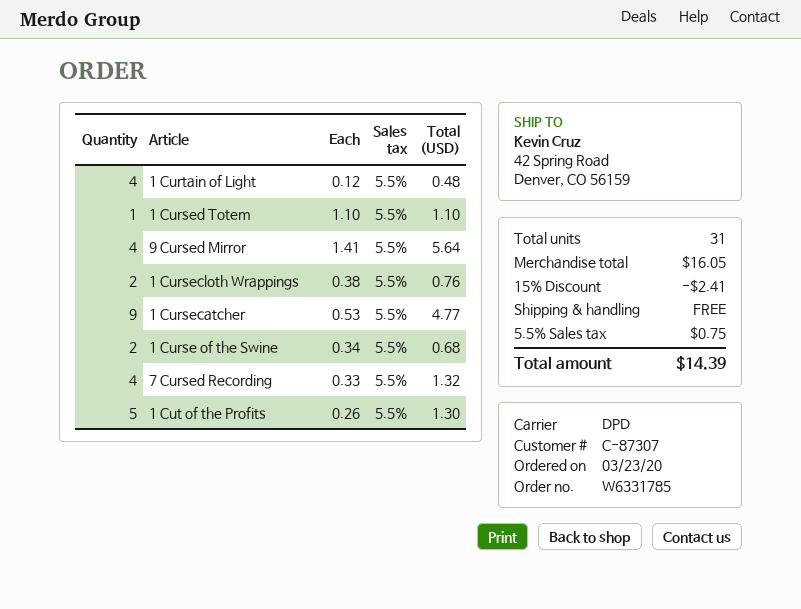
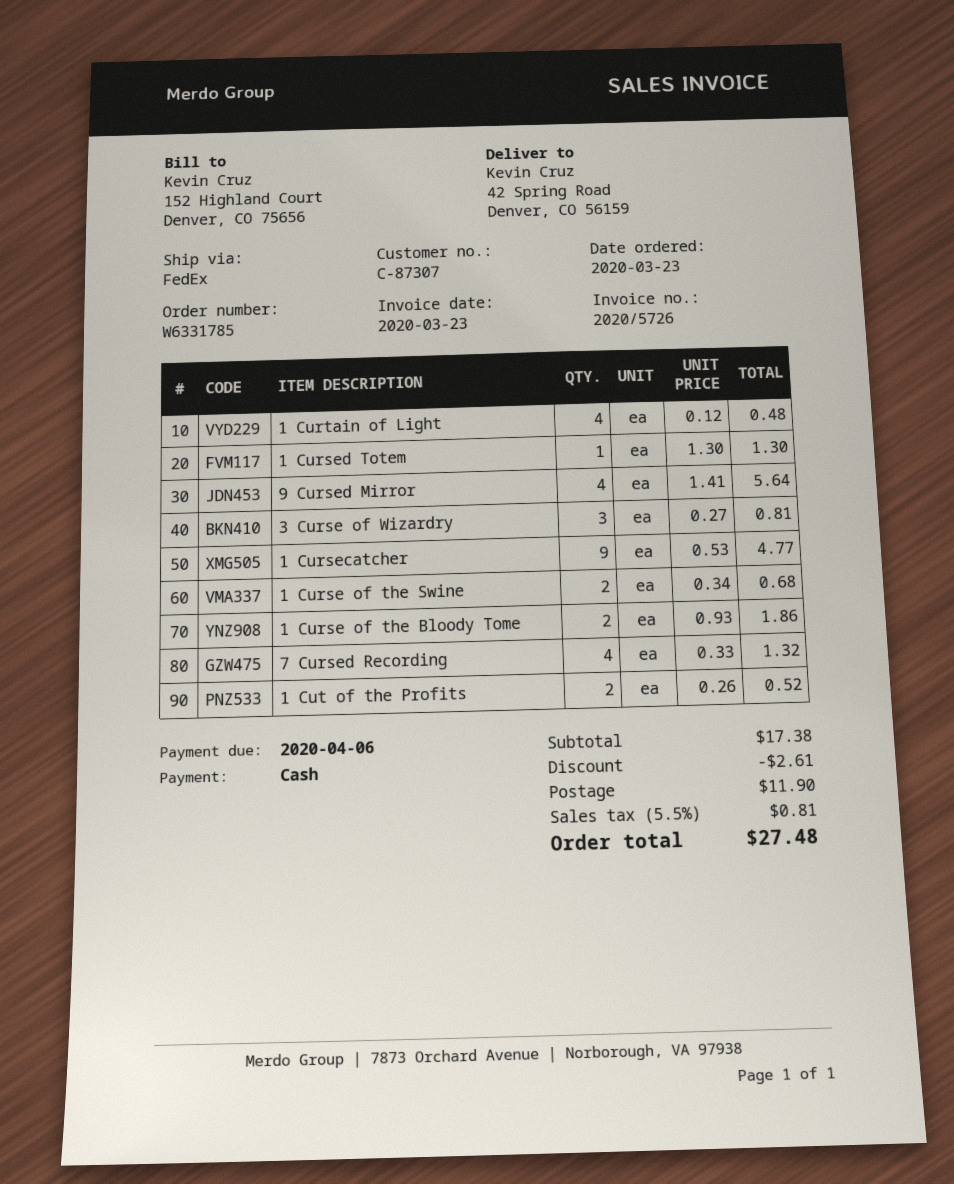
shipping method: DPD -> FedEx
1 Cursed Totem: 1 x 1.10 = 1.10 -> 1 x 1.30 = 1.30
1 Cursecloth Wrappings: 2 x 0.38 = 0.76 -> none
1 Cut of the Profits: 5 x 0.26 = 1.30 -> 2 x 0.26 = 0.52
3 Curse of Wizardry: none -> 3 x 0.27 = 0.81
1 Curse of the Bloody Tome: none -> 2 x 0.93 = 1.86
subtotal: 16.05 -> 17.38
discount: 2.41 -> 2.61
shipping: 0.00 -> 11.90
tax: 5.5% = 0.75 -> 5.5% = 0.81
total: 14.39 -> 27.48

